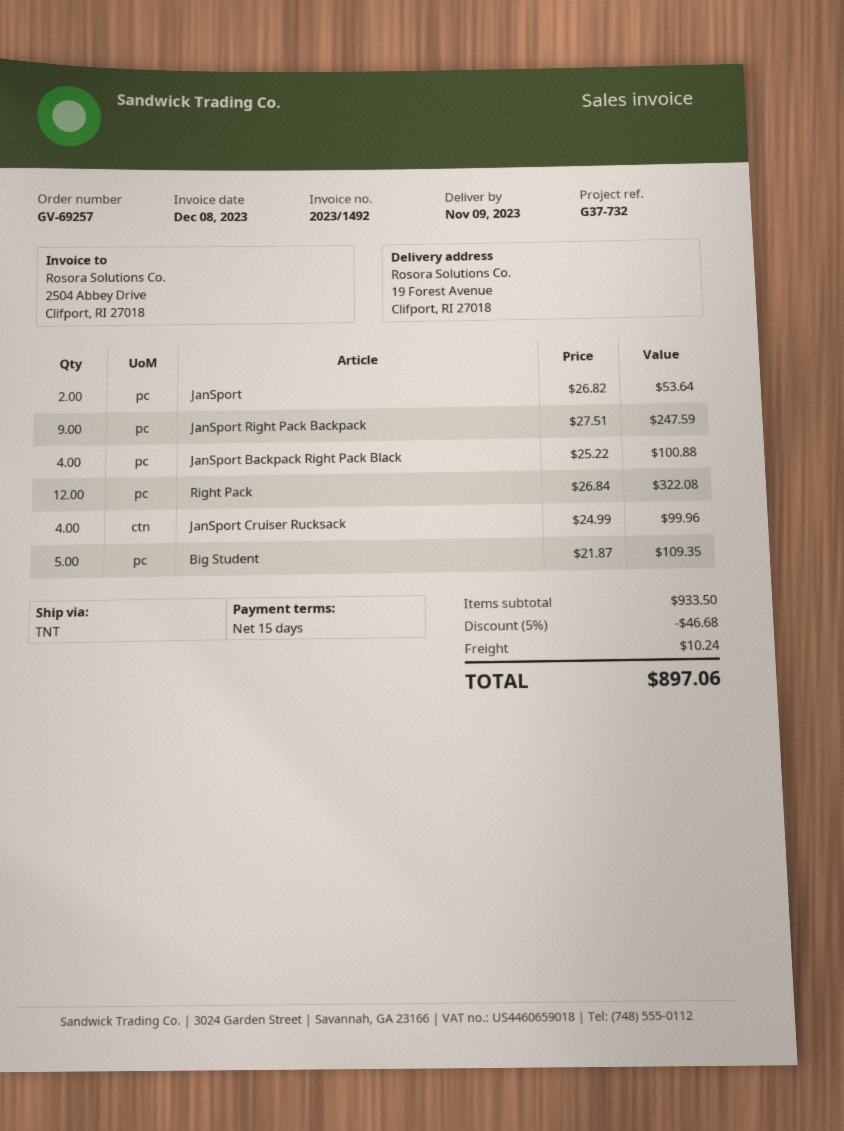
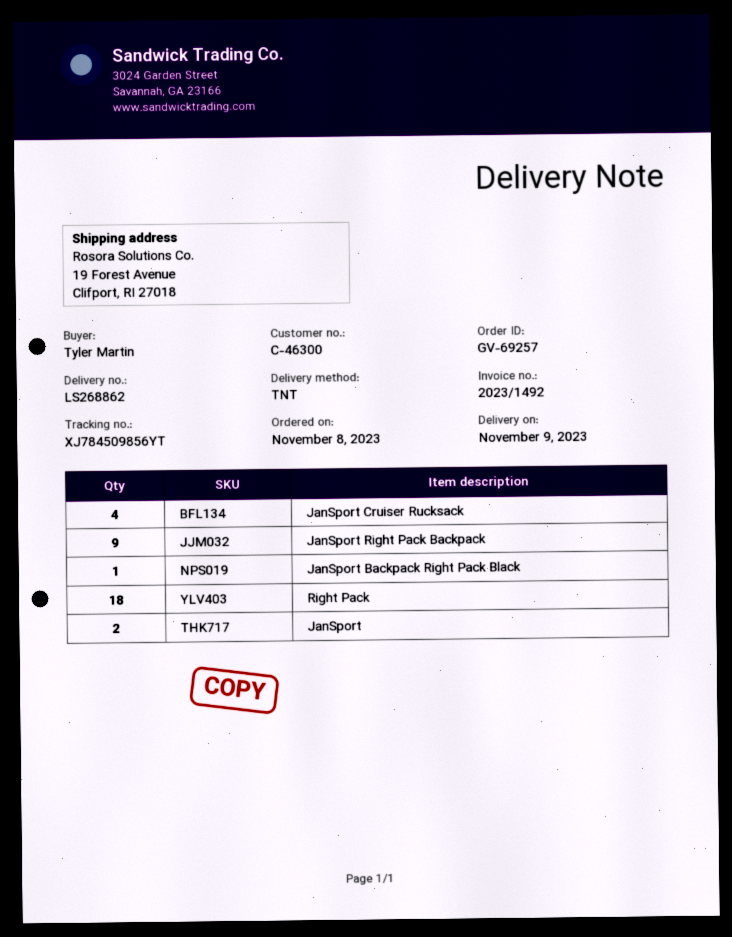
JanSport Backpack Right Pack Black: 4 -> 1
Right Pack: 12 -> 18
Big Student: 5 -> none

